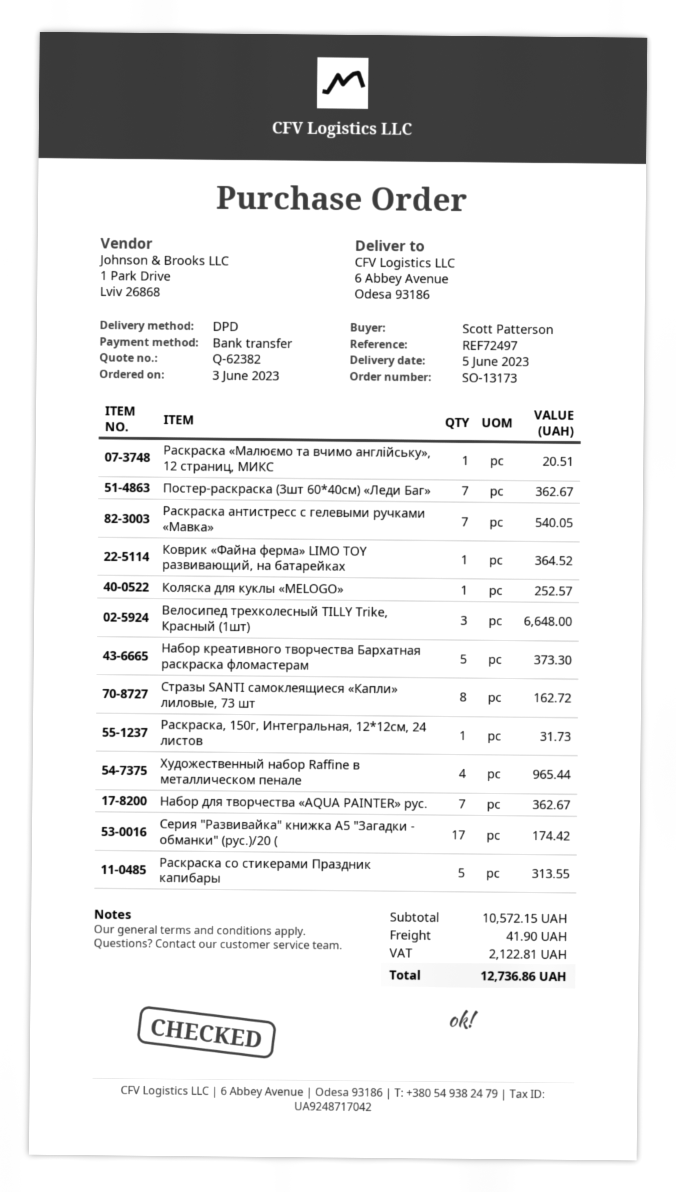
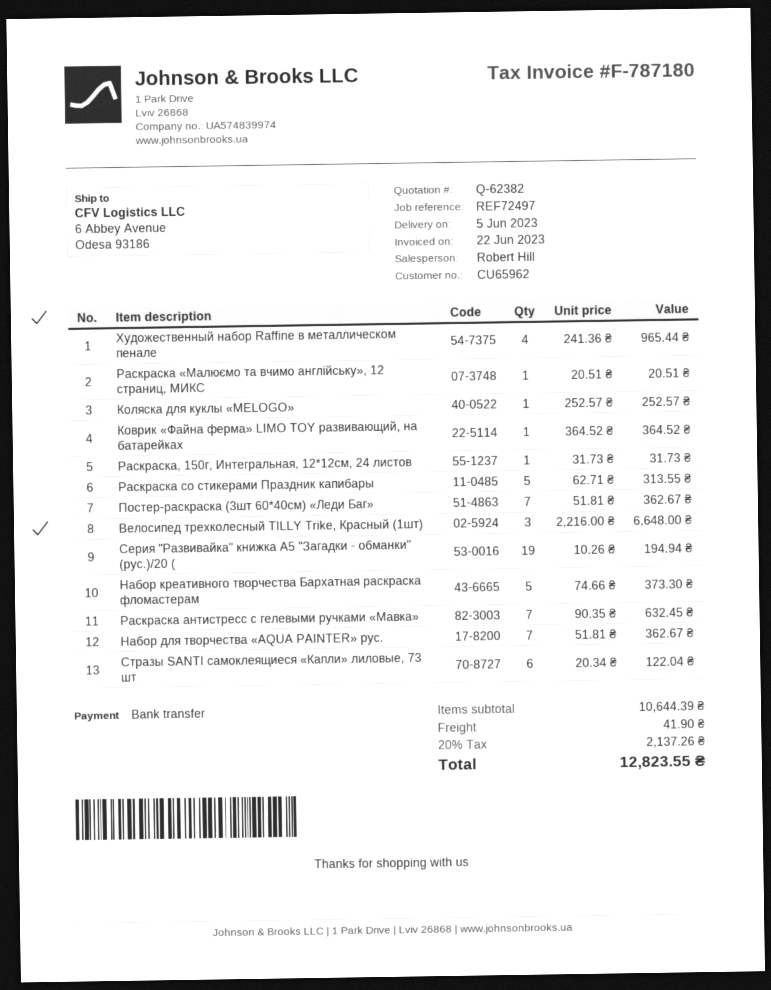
Раскраска антистресс с гелевыми ручками «Мавка»: 7 for 540.05 -> 7 for 632.45
Стразы SANTI самоклеящиеся «Капли» лиловые, 73 шт: 8 for 162.72 -> 6 for 122.04
Серия "Развивайка" книжка А5 "Загадки - обманки" (рус.)/20 (: 17 for 174.42 -> 19 for 194.94
subtotal: 10572.15 -> 10644.39
tax: 2122.81 -> 2137.26
total: 12736.86 -> 12823.55

